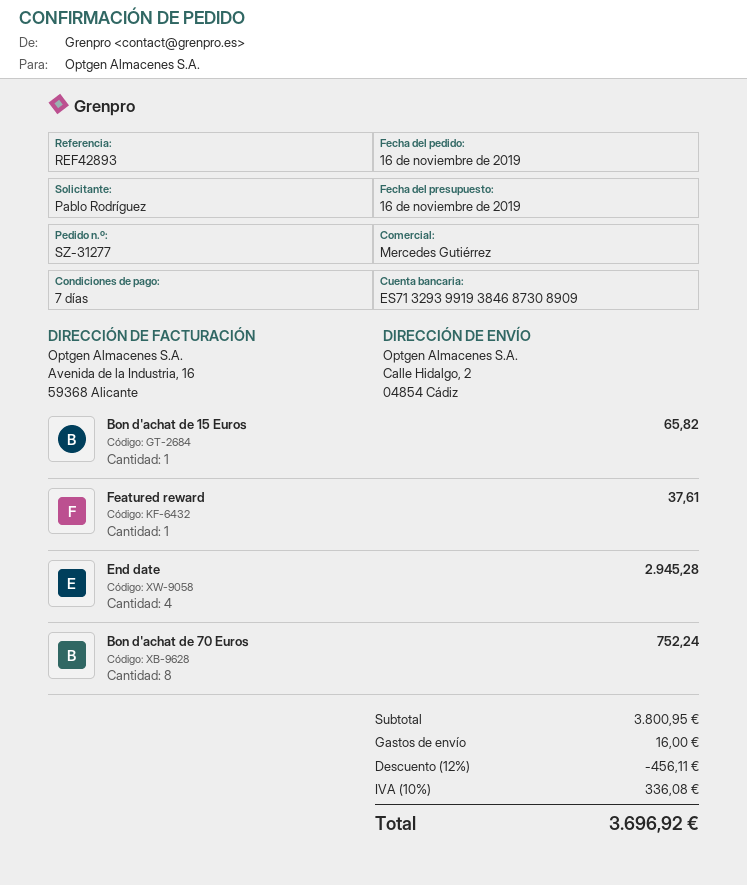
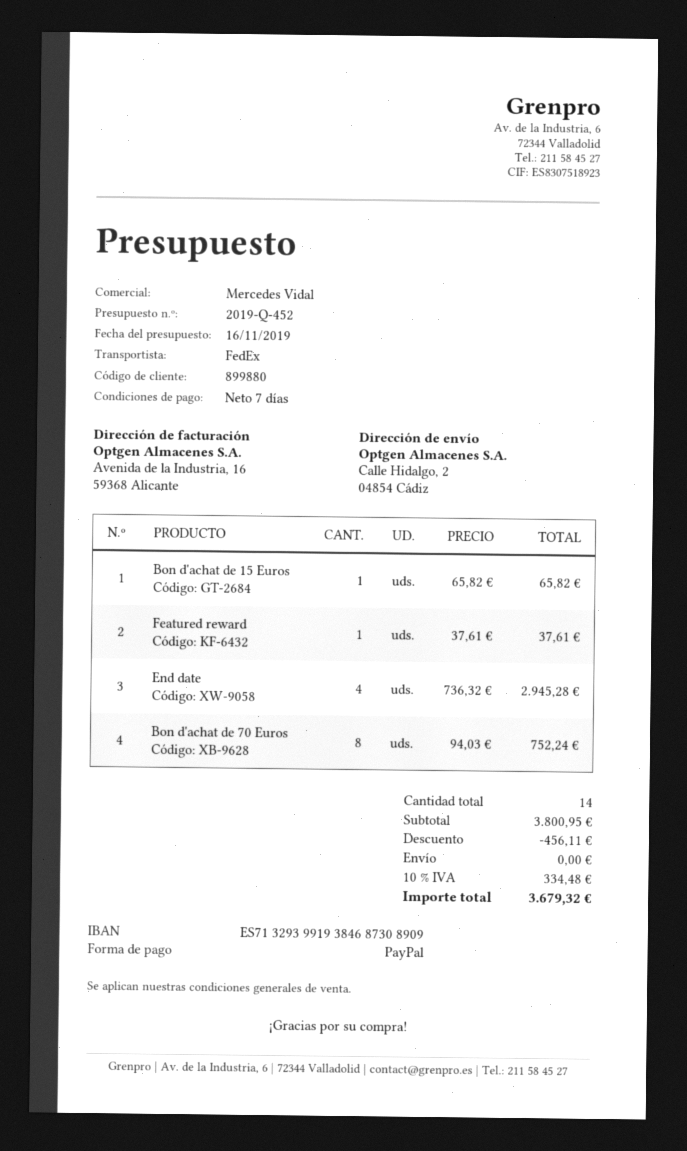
sales rep: Mercedes Gutiérrez -> Mercedes Vidal
shipping: 16.00 -> 0.00
tax: 10% = 336.08 -> 10% = 334.48
total: 3696.92 -> 3679.32

